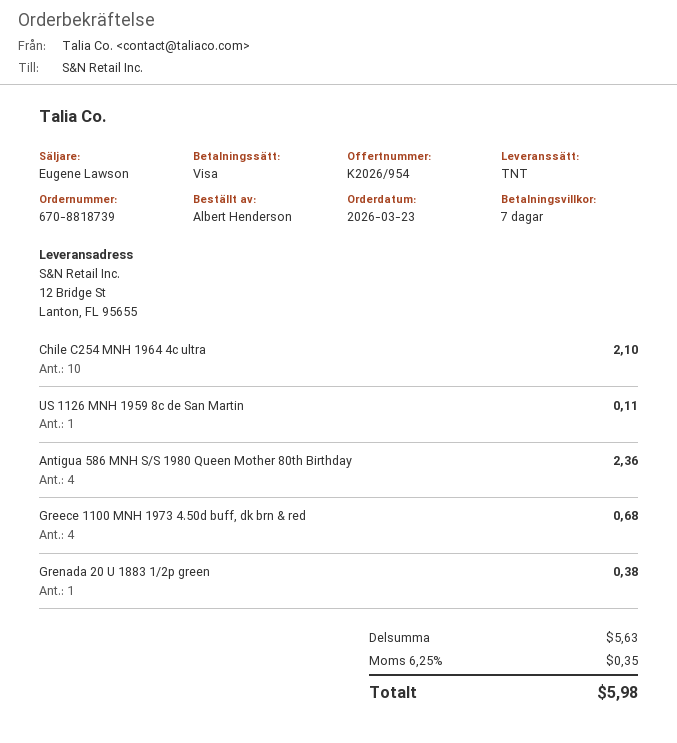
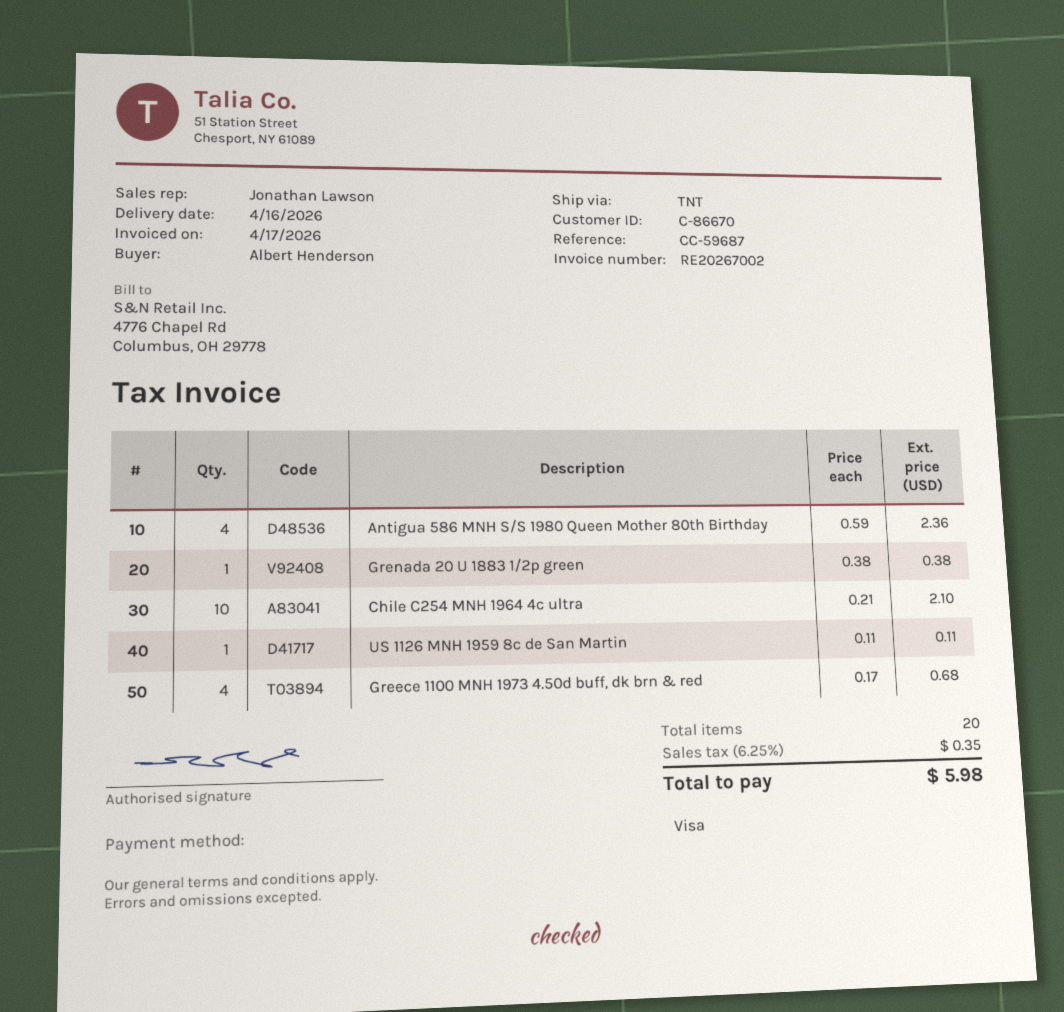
sales rep: Eugene Lawson -> Jonathan Lawson

